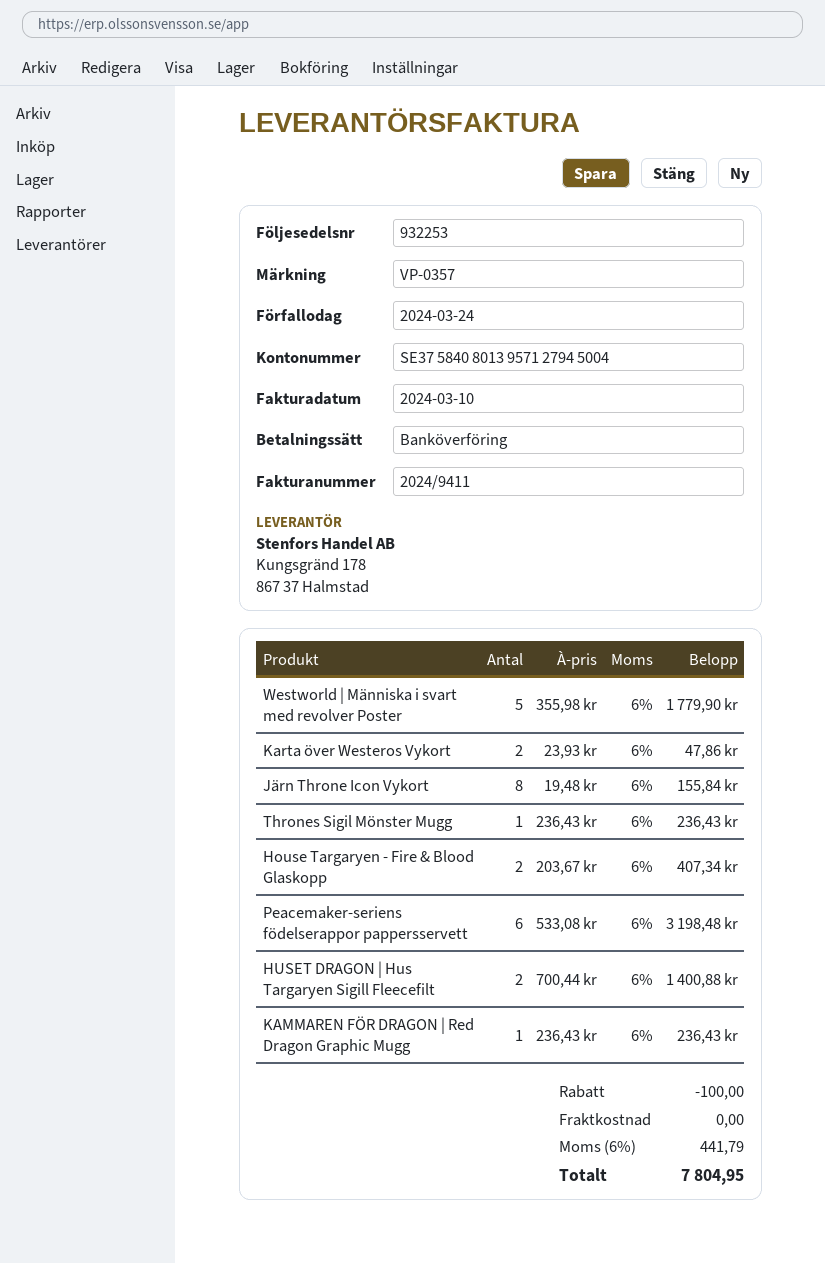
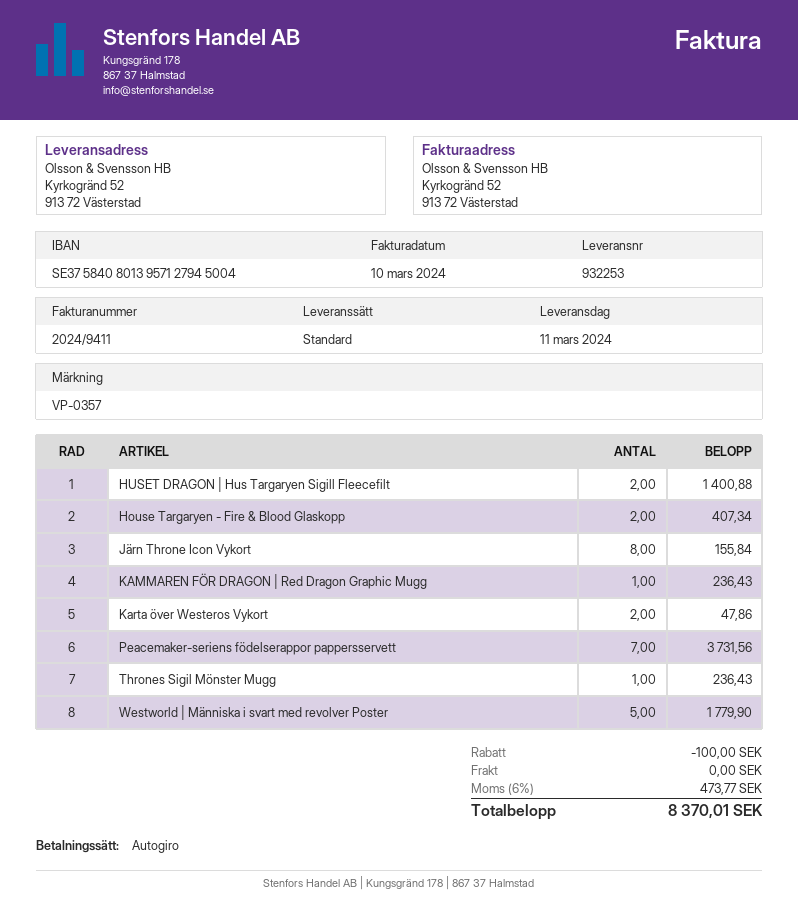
payment method: bank transfer -> direct debit
Peacemaker-seriens födelserappor pappersservett: 6 for 3198.48 -> 7 for 3731.56
tax: 6% = 441.79 -> 6% = 473.77
total: 7804.95 -> 8370.01

